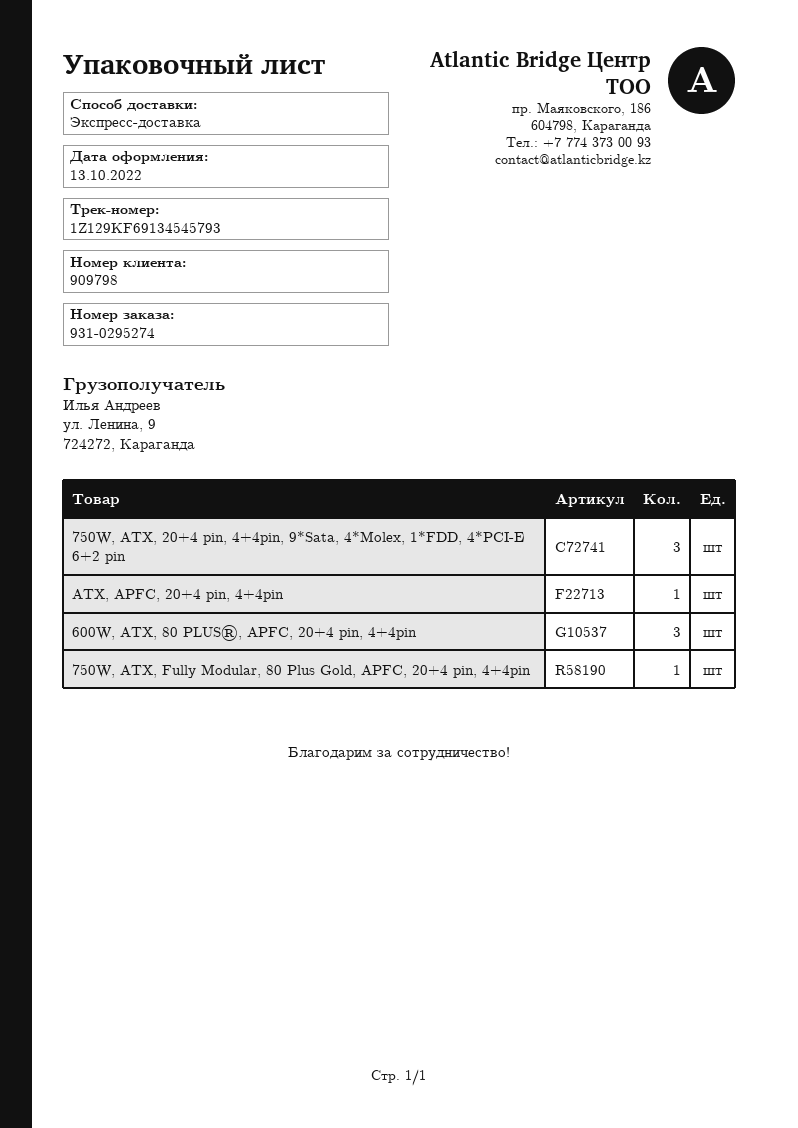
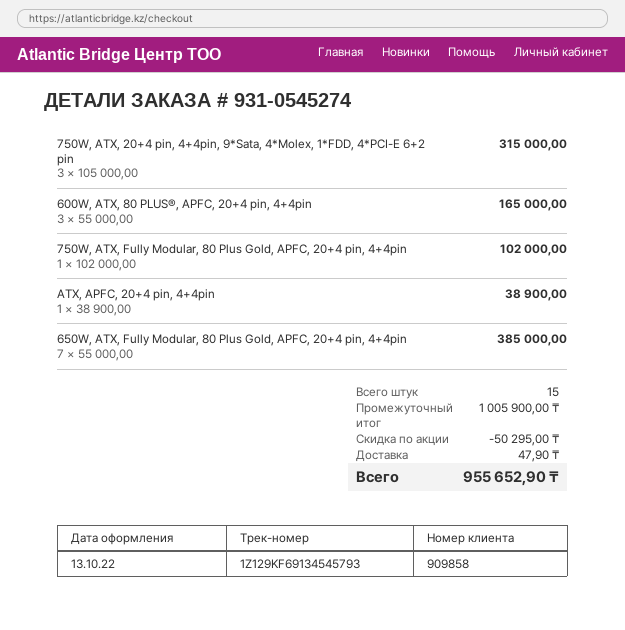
order number: 931-0295274 -> 931-0545274
customer number: 909798 -> 909858
650W, ATX, Fully Modular, 80 Plus Gold, APFC, 20+4 pin, 4+4pin: none -> 7

